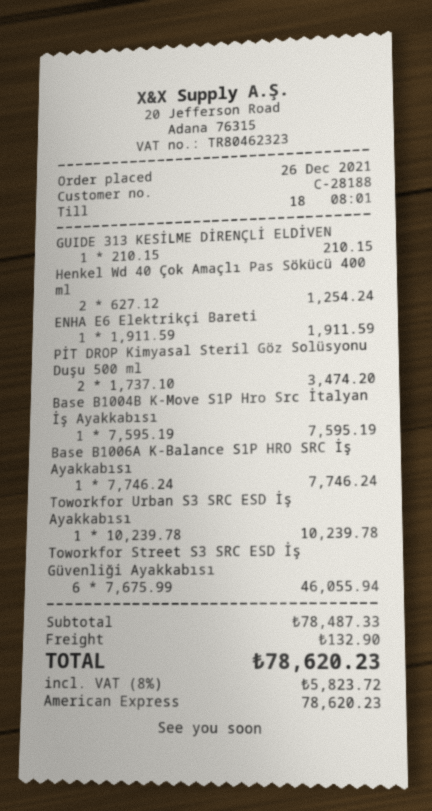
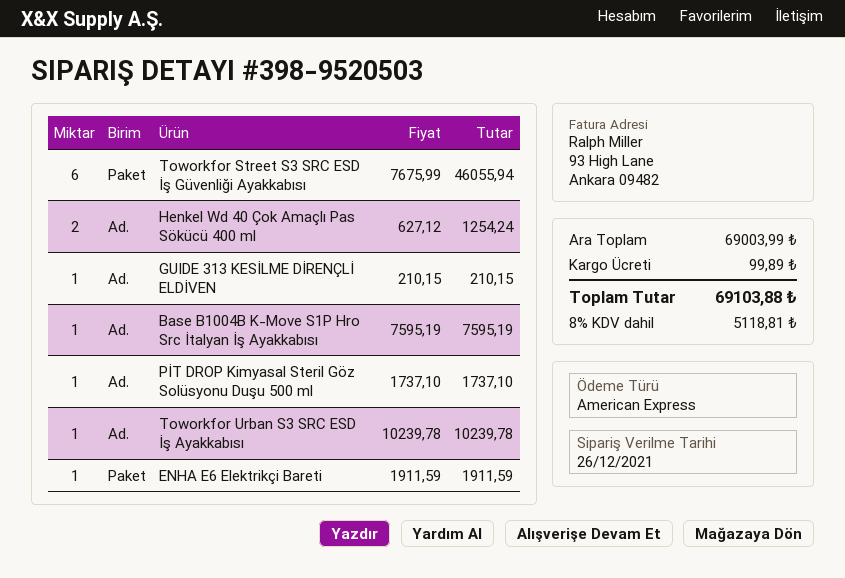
PİT DROP Kimyasal Steril Göz Solüsyonu Duşu 500 ml: 2 x 1737.10 = 3474.20 -> 1 x 1737.10 = 1737.10
Base B1006A K-Balance S1P HRO SRC İş Ayakkabısı: 1 x 7746.24 = 7746.24 -> none
subtotal: 78487.33 -> 69003.99
shipping: 132.90 -> 99.89
tax: 8% = 5823.72 -> 8% = 5118.81
total: 78620.23 -> 69103.88

